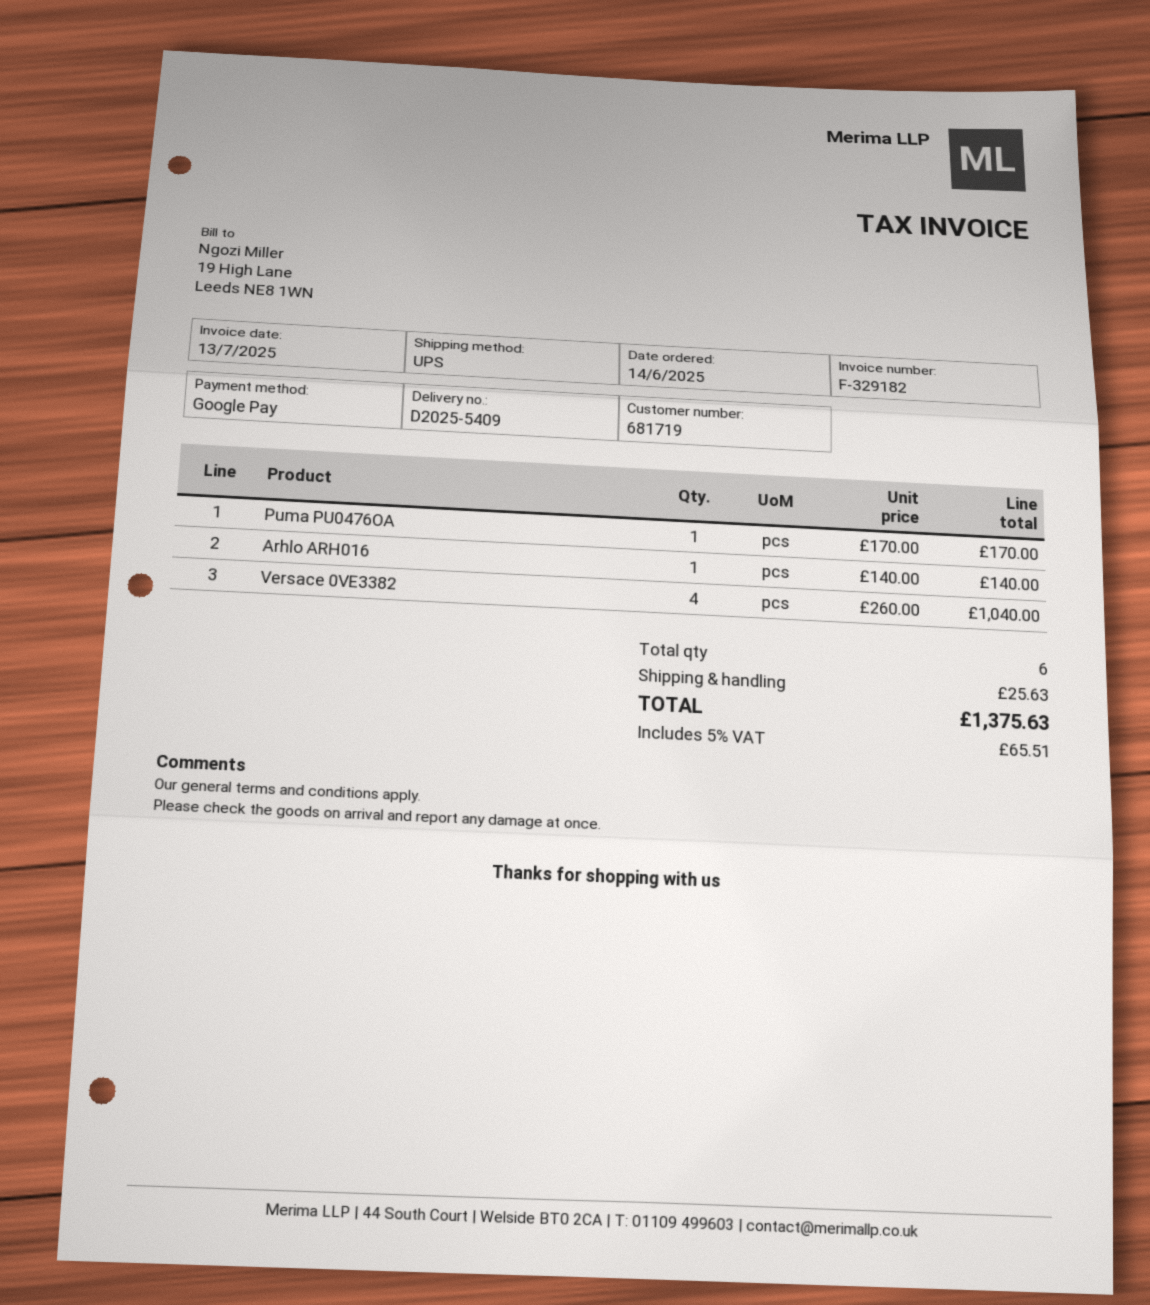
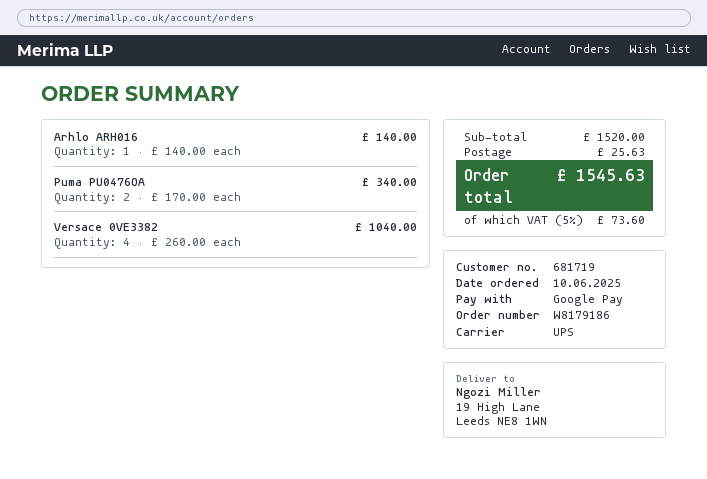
order date: 2025-06-14 -> 2025-06-10
Puma PU0476OA: 1 x 170.00 = 170.00 -> 2 x 170.00 = 340.00
tax: 5% = 65.51 -> 5% = 73.60
total: 1375.63 -> 1545.63

